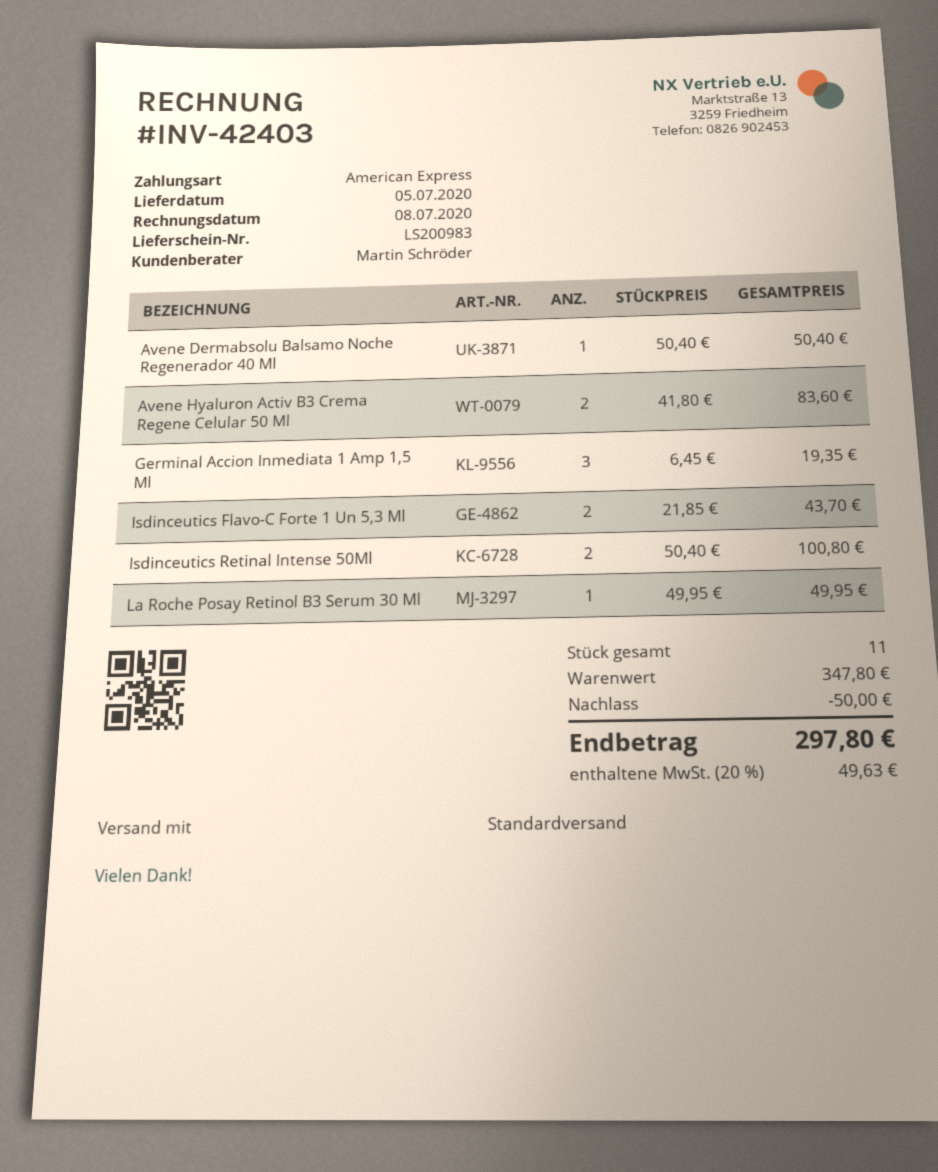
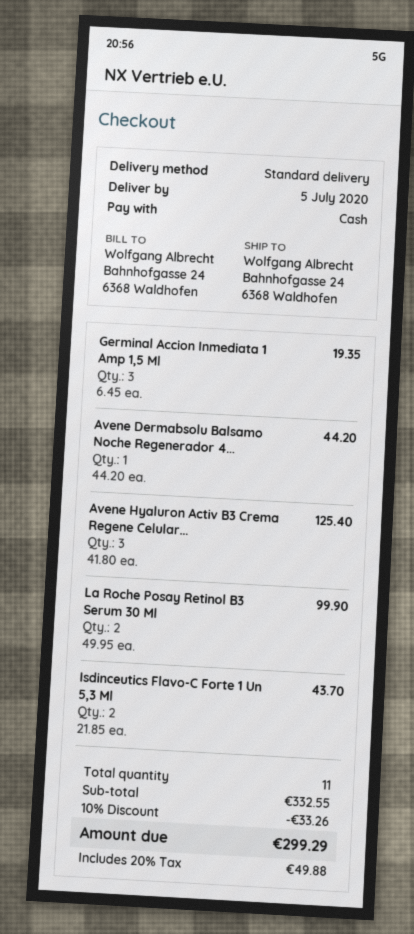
payment method: American Express -> cash
Avene Dermabsolu Balsamo Noche Regenerador 40 Ml: 1 x 50.40 = 50.40 -> 1 x 44.20 = 44.20
Avene Hyaluron Activ B3 Crema Regene Celular 50 Ml: 2 x 41.80 = 83.60 -> 3 x 41.80 = 125.40
Isdinceutics Retinal Intense 50Ml: 2 x 50.40 = 100.80 -> none
La Roche Posay Retinol B3 Serum 30 Ml: 1 x 49.95 = 49.95 -> 2 x 49.95 = 99.90
subtotal: 347.80 -> 332.55
discount: 50.00 -> 33.26
tax: 20% = 49.63 -> 20% = 49.88
total: 297.80 -> 299.29

